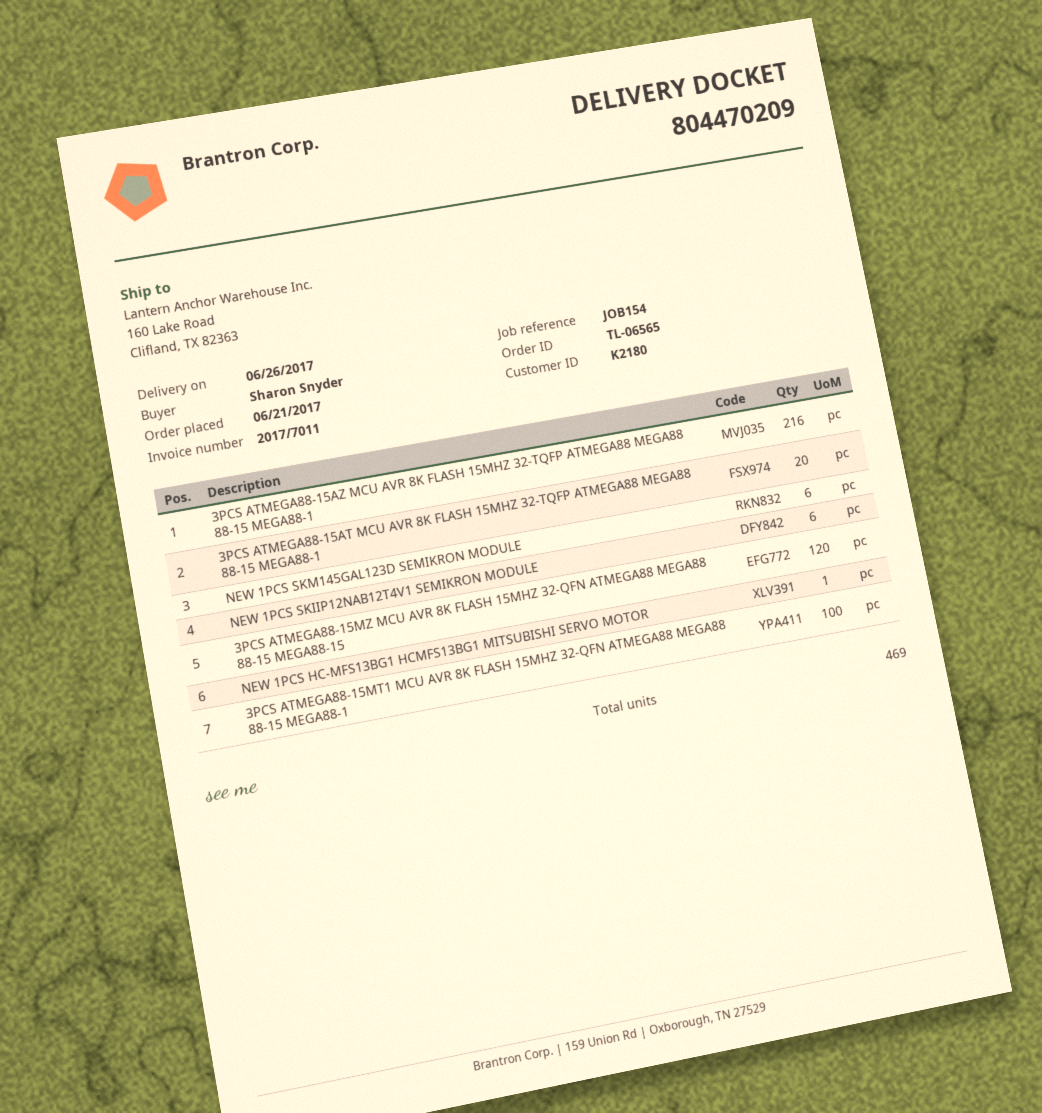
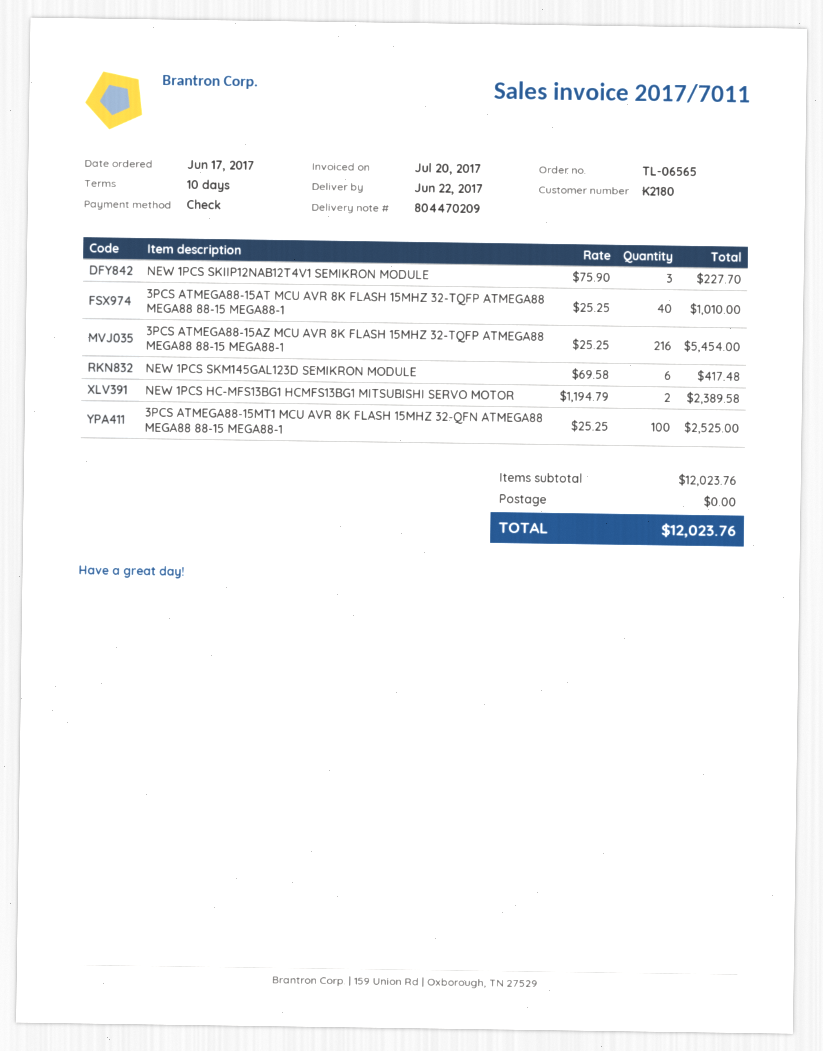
order date: 2017-06-21 -> 2017-06-17
delivery date: 2017-06-26 -> 2017-06-22
3PCS ATMEGA88-15AT MCU AVR 8K FLASH 15MHZ 32-TQFP ATMEGA88 MEGA88 88-15 MEGA88-1: 20 -> 40
NEW 1PCS SKIIP12NAB12T4V1 SEMIKRON MODULE: 6 -> 3
3PCS ATMEGA88-15MZ MCU AVR 8K FLASH 15MHZ 32-QFN ATMEGA88 MEGA88 88-15 MEGA88-15: 120 -> none
NEW 1PCS HC-MFS13BG1 HCMFS13BG1 MITSUBISHI SERVO MOTOR: 1 -> 2

